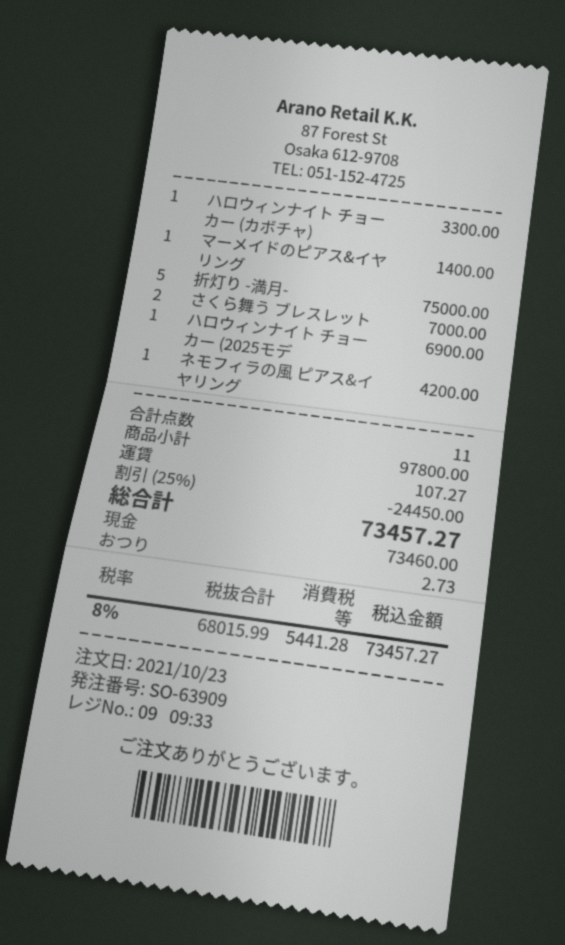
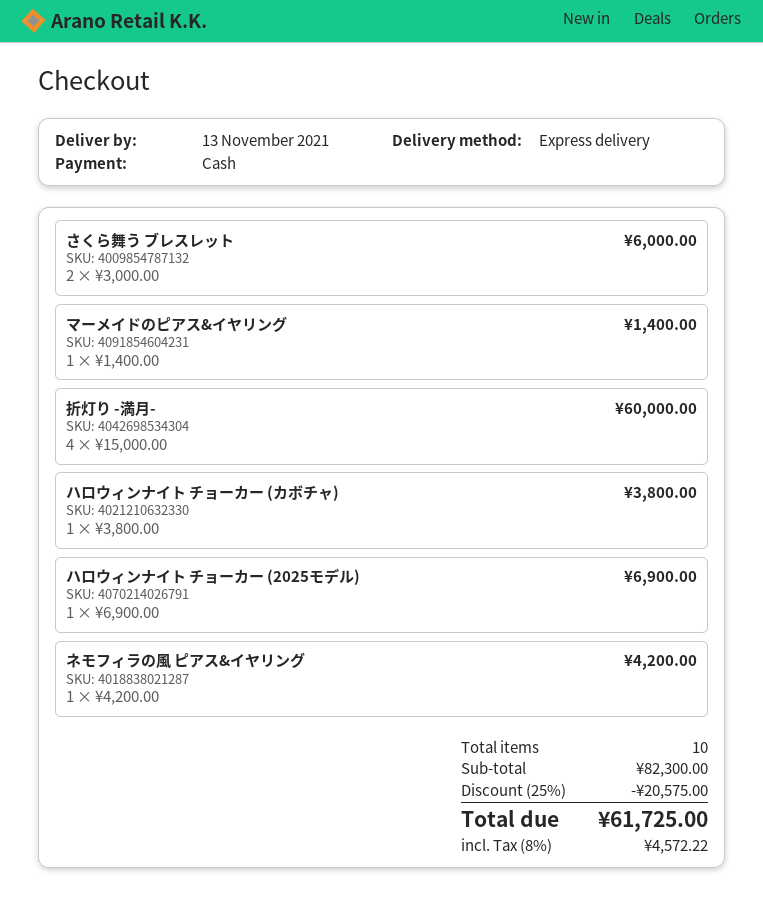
ハロウィンナイト チョーカー (カボチャ): 1 for 3300.00 -> 1 for 3800.00
折灯り -満月-: 5 for 75000.00 -> 4 for 60000.00
さくら舞う ブレスレット: 2 for 7000.00 -> 2 for 6000.00
total quantity: 11 -> 10
subtotal: 97800.00 -> 82300.00
discount: 25% = 24450.00 -> 25% = 20575.00
shipping: 107.27 -> none
tax: 8% = 5441.28 -> 8% = 4572.22
total: 73457.27 -> 61725.00

